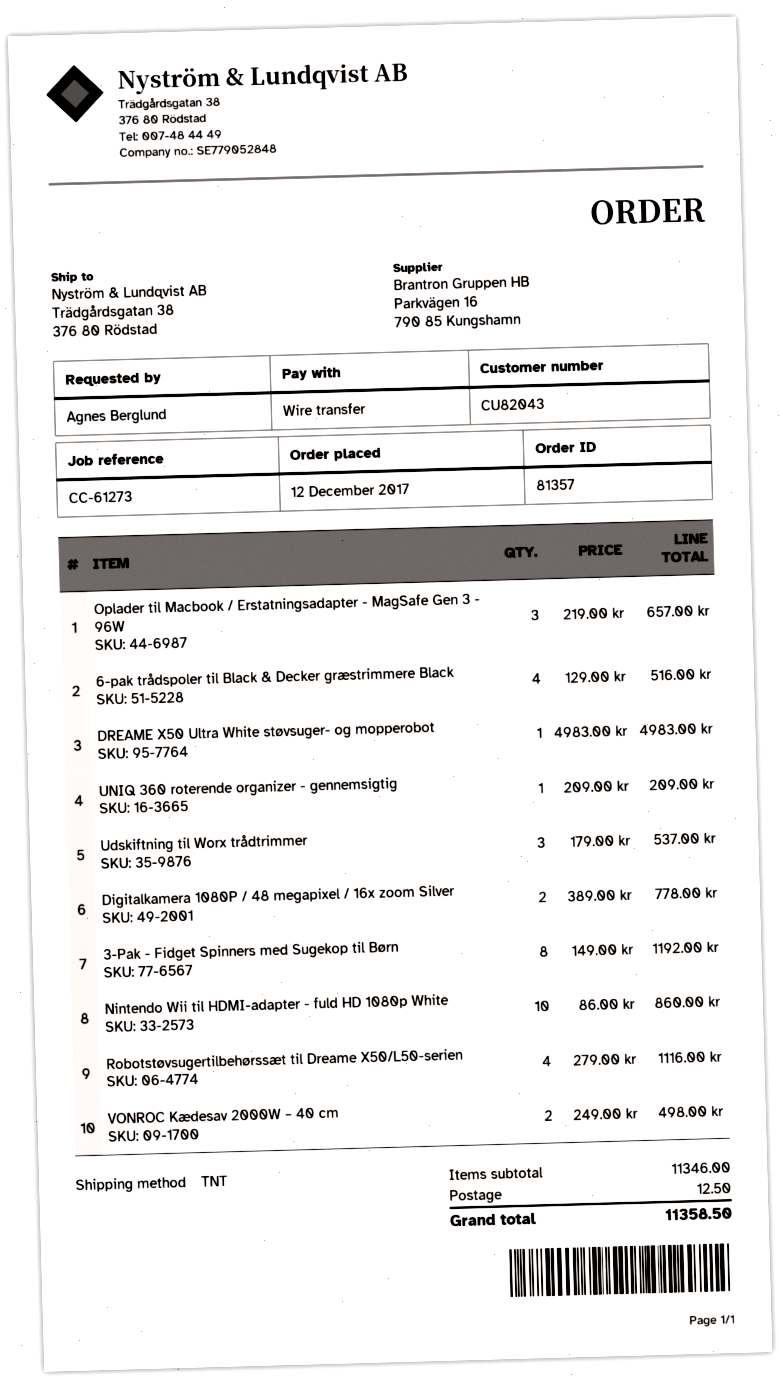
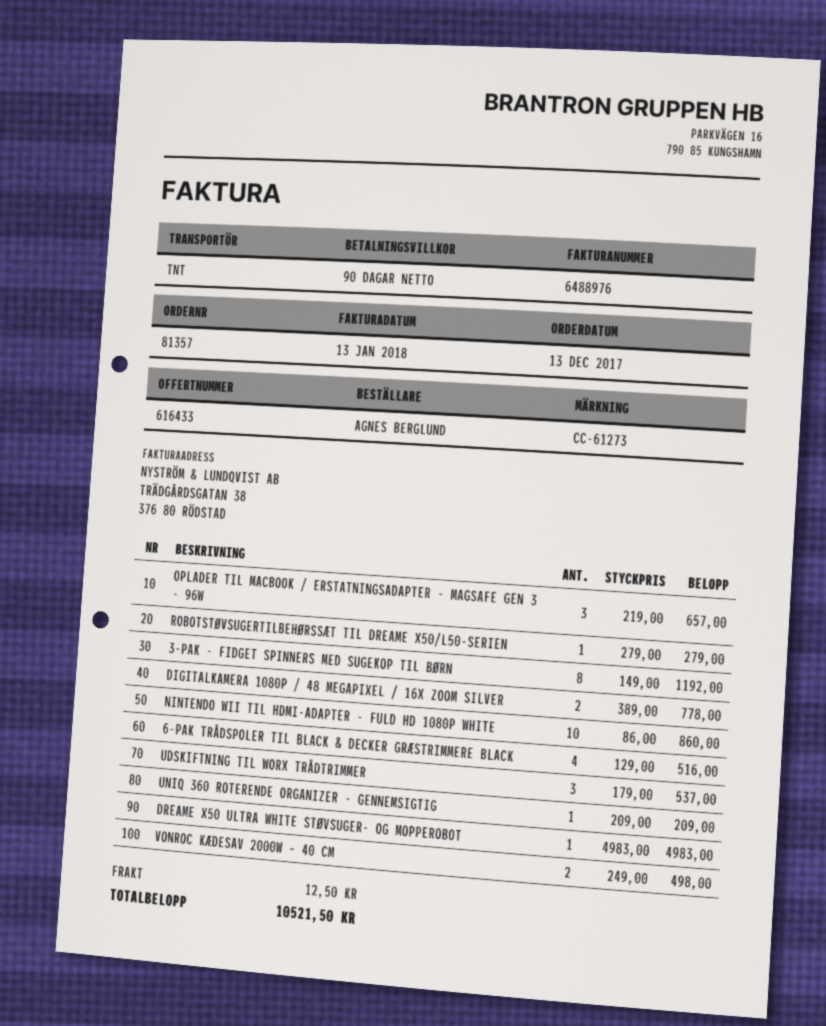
order date: 2017-12-12 -> 2017-12-13
Robotstøvsugertilbehørssæt til Dreame X50/L50-serien: 4 x 279.00 = 1116.00 -> 1 x 279.00 = 279.00
total: 11358.50 -> 10521.50

